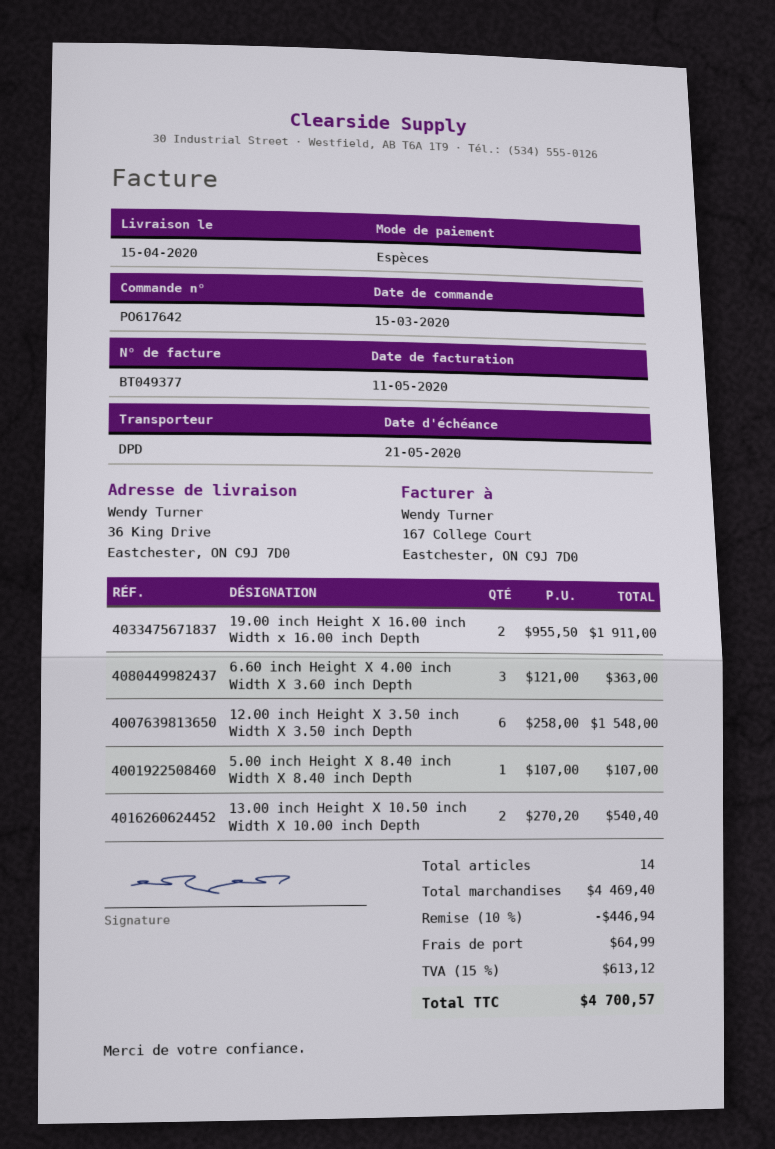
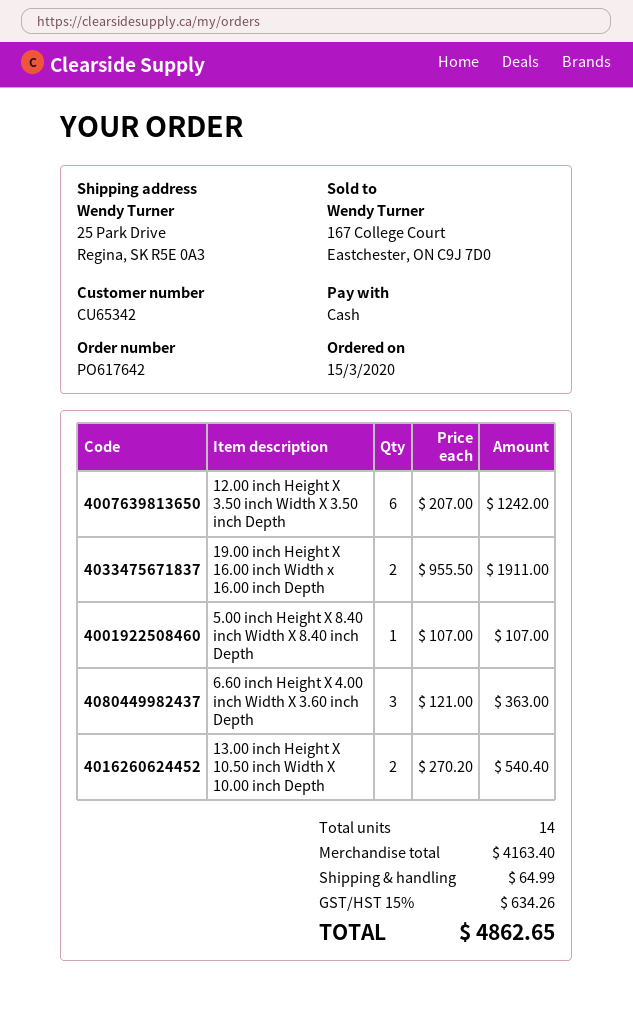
ship to: 36 King Drive, Eastchester, ON C9J 7D0 -> 25 Park Drive, Regina, SK R5E 0A3
12.00 inch Height X 3.50 inch Width X 3.50 inch Depth: 6 x 258.00 = 1548.00 -> 6 x 207.00 = 1242.00
subtotal: 4469.40 -> 4163.40
discount: 10% = 446.94 -> none
tax: 15% = 613.12 -> 15% = 634.26
total: 4700.57 -> 4862.65

